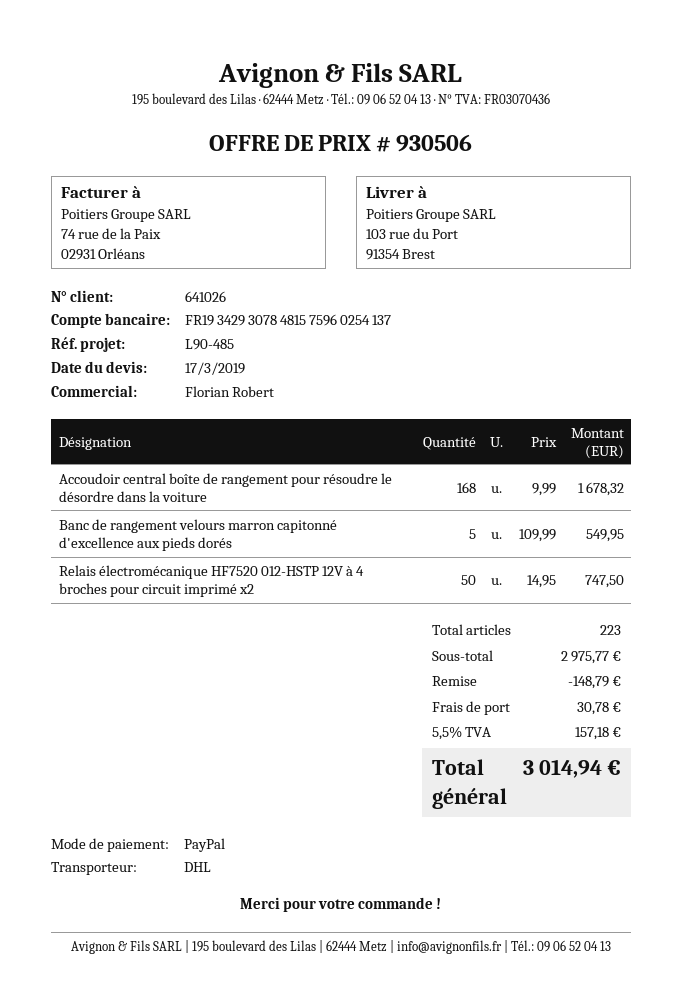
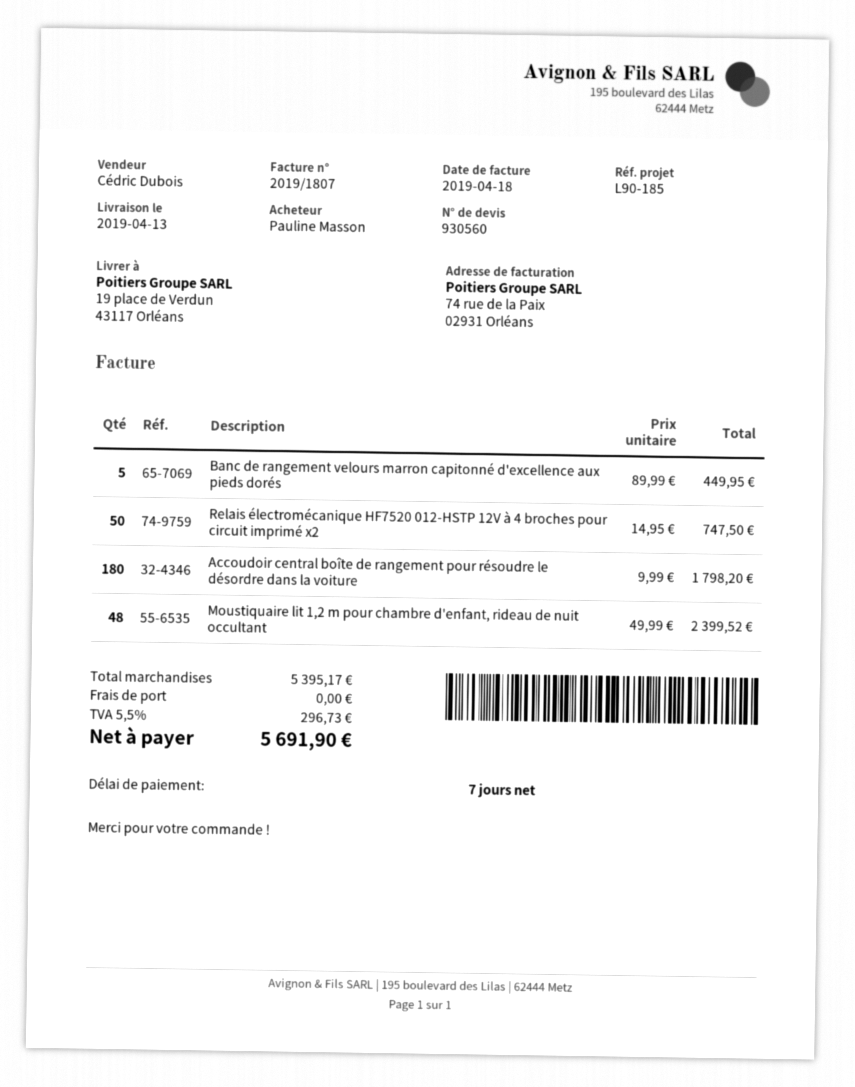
quote number: 930506 -> 930560
reference: L90-485 -> L90-185
sales rep: Florian Robert -> Cédric Dubois
ship to: 103 rue du Port, 91354 Brest -> 19 place de Verdun, 43117 Orléans
Accoudoir central boîte de rangement pour résoudre le désordre dans la voiture: 168 x 9.99 = 1678.32 -> 180 x 9.99 = 1798.20
Banc de rangement velours marron capitonné d'excellence aux pieds dorés: 5 x 109.99 = 549.95 -> 5 x 89.99 = 449.95
Moustiquaire lit 1,2 m pour chambre d'enfant, rideau de nuit occultant: none -> 48 x 49.99 = 2399.52
subtotal: 2975.77 -> 5395.17
discount: 148.79 -> none
shipping: 30.78 -> 0.00
tax: 5.5% = 157.18 -> 5.5% = 296.73
total: 3014.94 -> 5691.90

